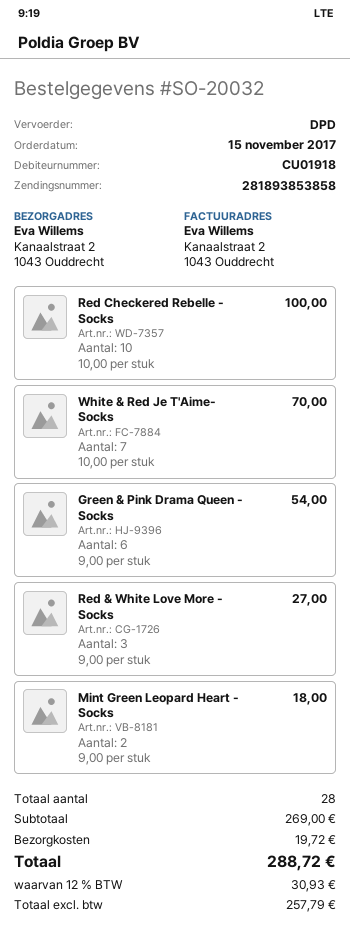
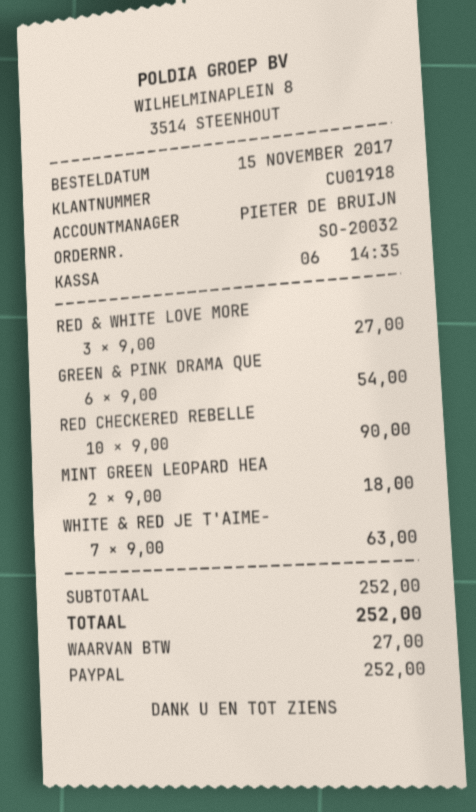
Red Checkered Rebelle - Socks: 10 x 10.00 = 100.00 -> 10 x 9.00 = 90.00
White & Red Je T'Aime- Socks: 7 x 10.00 = 70.00 -> 7 x 9.00 = 63.00
subtotal: 269.00 -> 252.00
shipping: 19.72 -> none
tax: 30.93 -> 27.00
total: 288.72 -> 252.00

